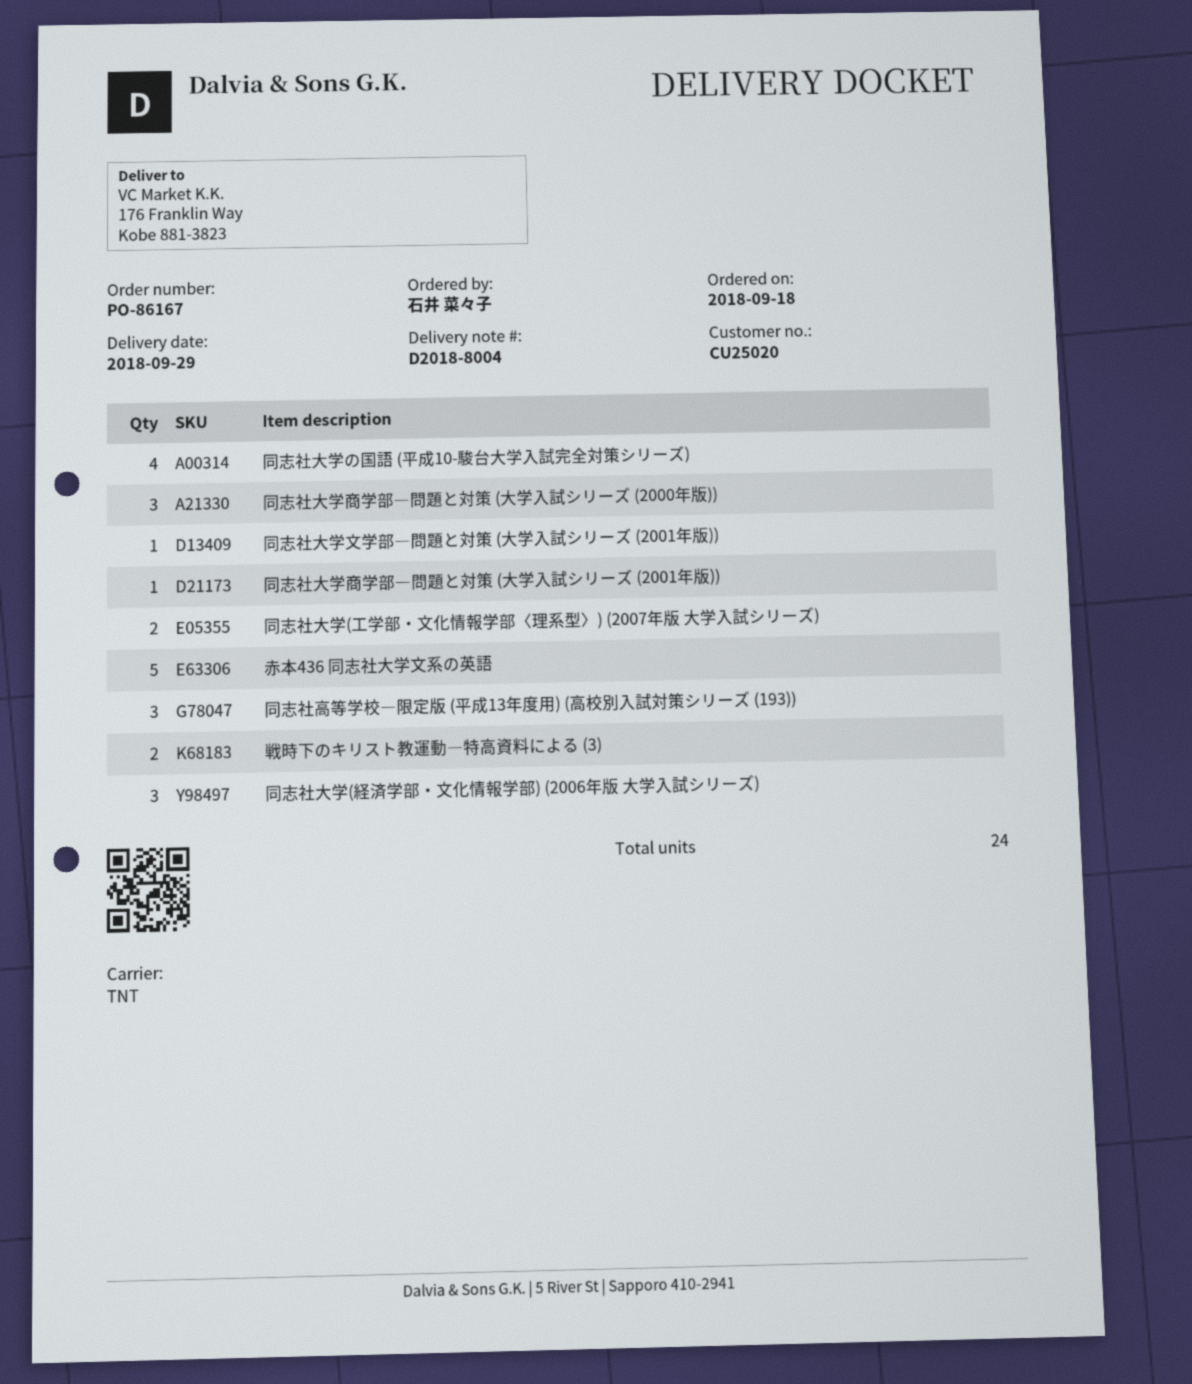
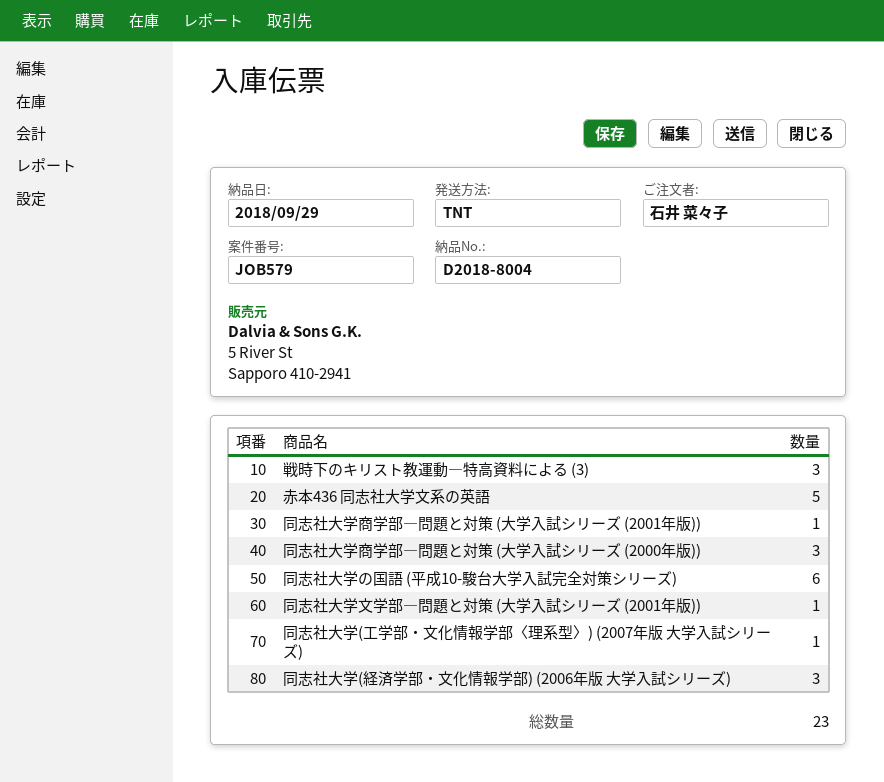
同志社大学の国語 (平成10-駿台大学入試完全対策シリーズ): 4 -> 6
同志社大学(工学部・文化情報学部〈理系型〉) (2007年版 大学入試シリーズ): 2 -> 1
同志社高等学校―限定版 (平成13年度用) (高校別入試対策シリーズ (193)): 3 -> none
戦時下のキリスト教運動―特高資料による (3): 2 -> 3
total quantity: 24 -> 23

